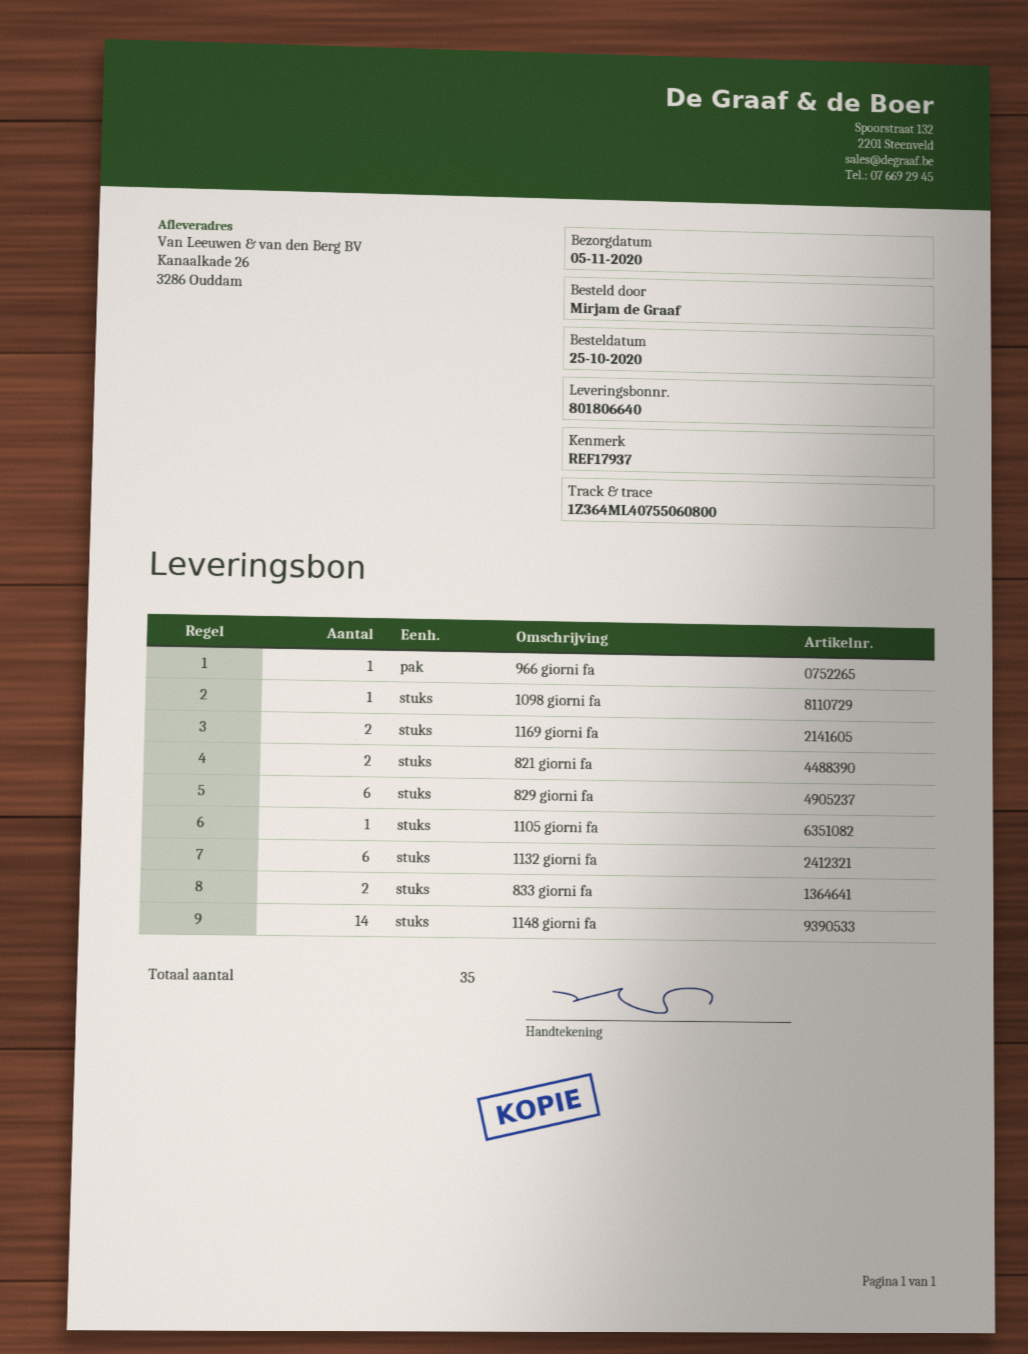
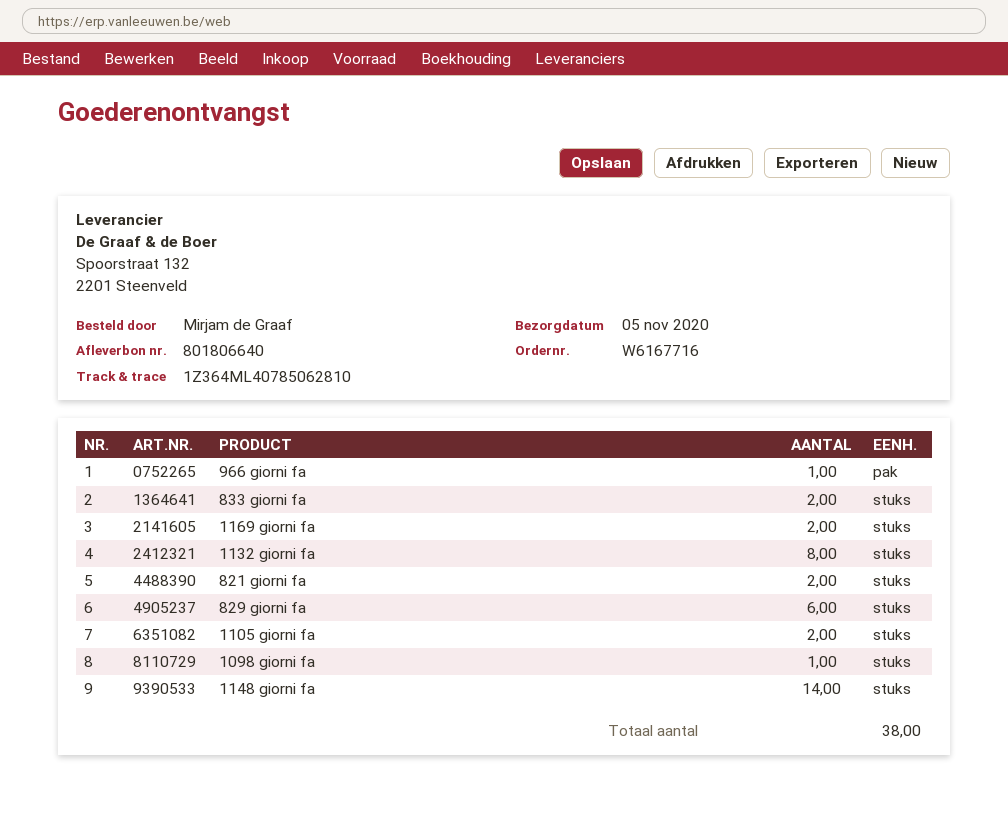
tracking number: 1Z364ML40755060800 -> 1Z364ML40785062810
1105 giorni fa: 1 -> 2
1132 giorni fa: 6 -> 8
total quantity: 35 -> 38

